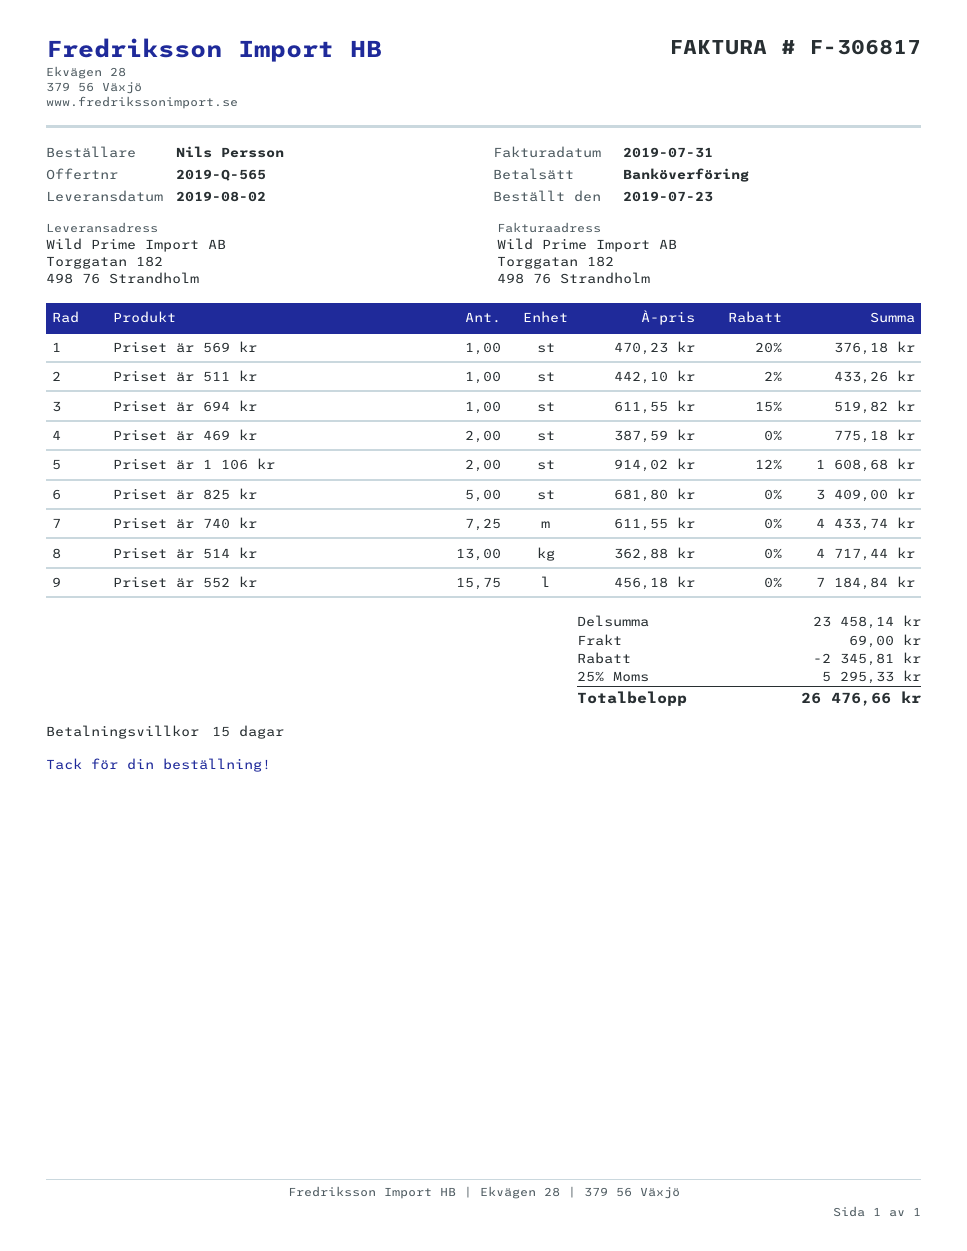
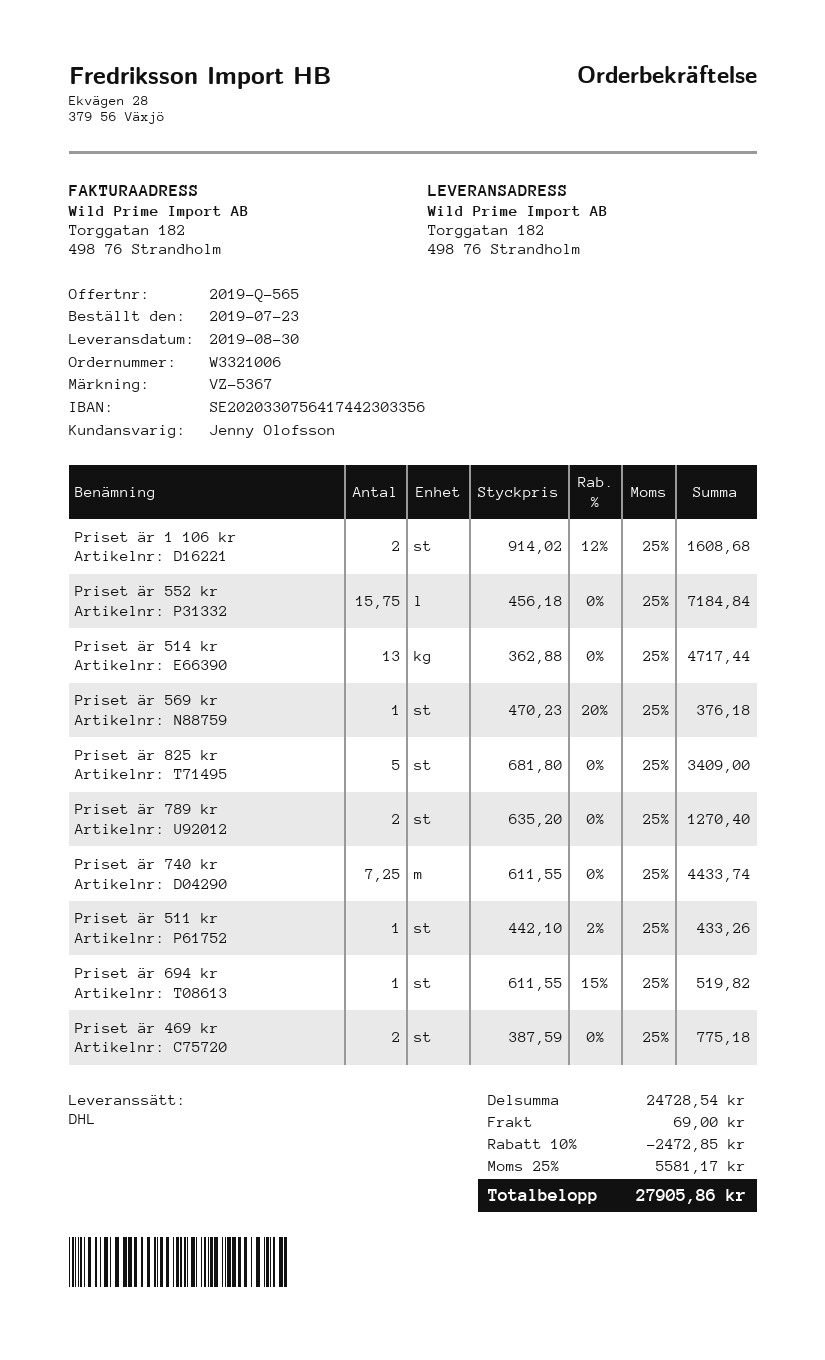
delivery date: 2019-08-02 -> 2019-08-30
Priset är 789 kr: none -> 2 x 635.20 = 1270.40
subtotal: 23458.14 -> 24728.54
discount: 2345.81 -> 2472.85
tax: 25% = 5295.33 -> 25% = 5581.17
total: 26476.66 -> 27905.86

